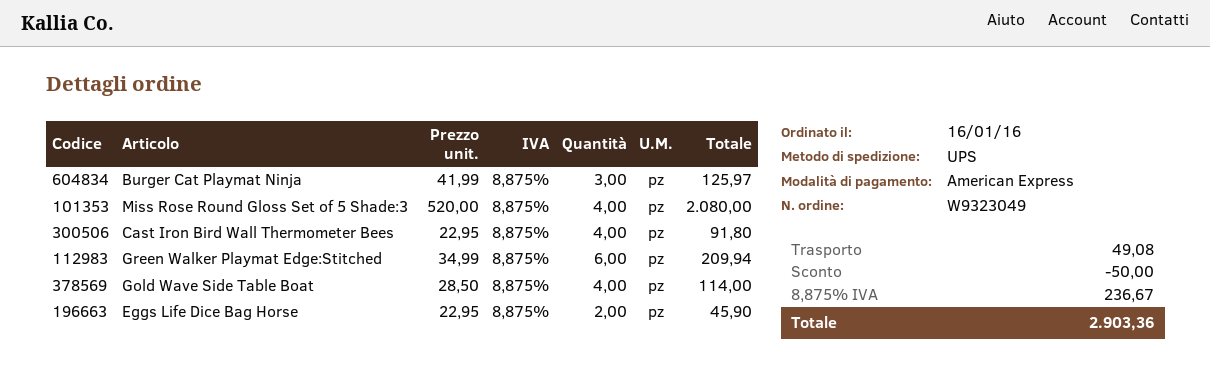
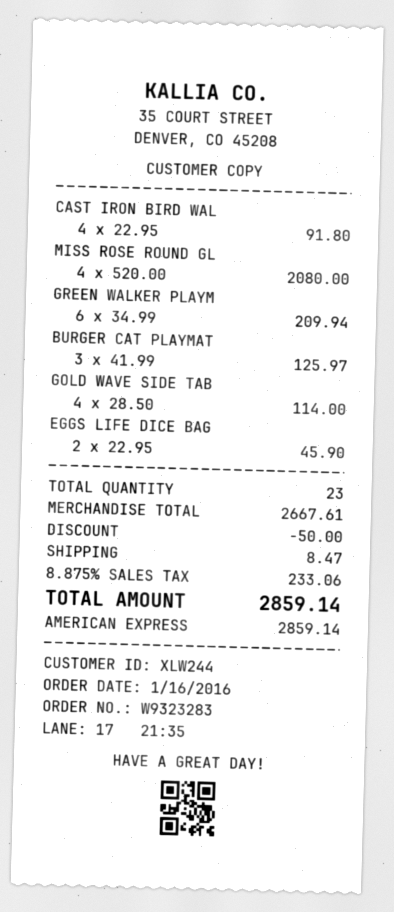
order number: W9323049 -> W9323283
shipping: 49.08 -> 8.47
tax: 8.875% = 236.67 -> 8.875% = 233.06
total: 2903.36 -> 2859.14

